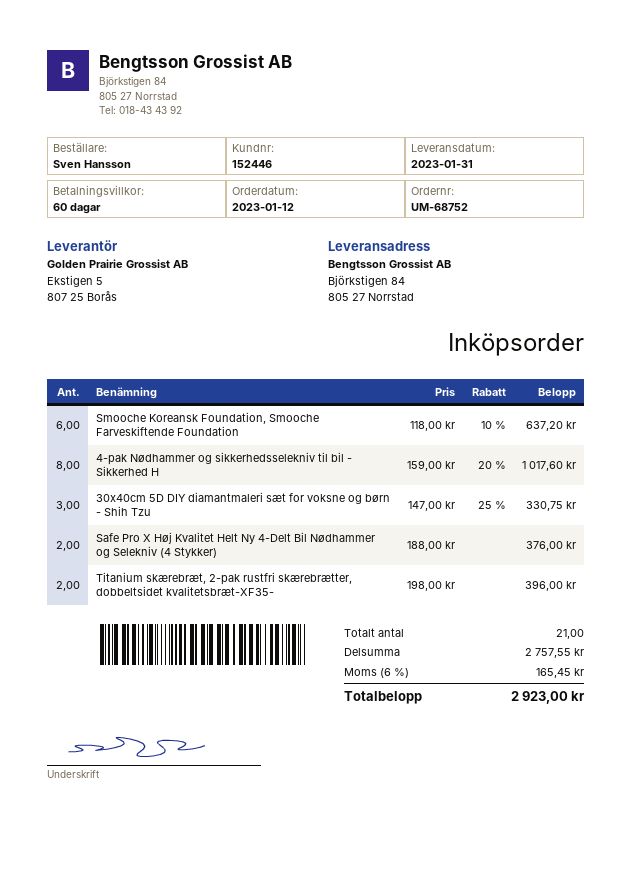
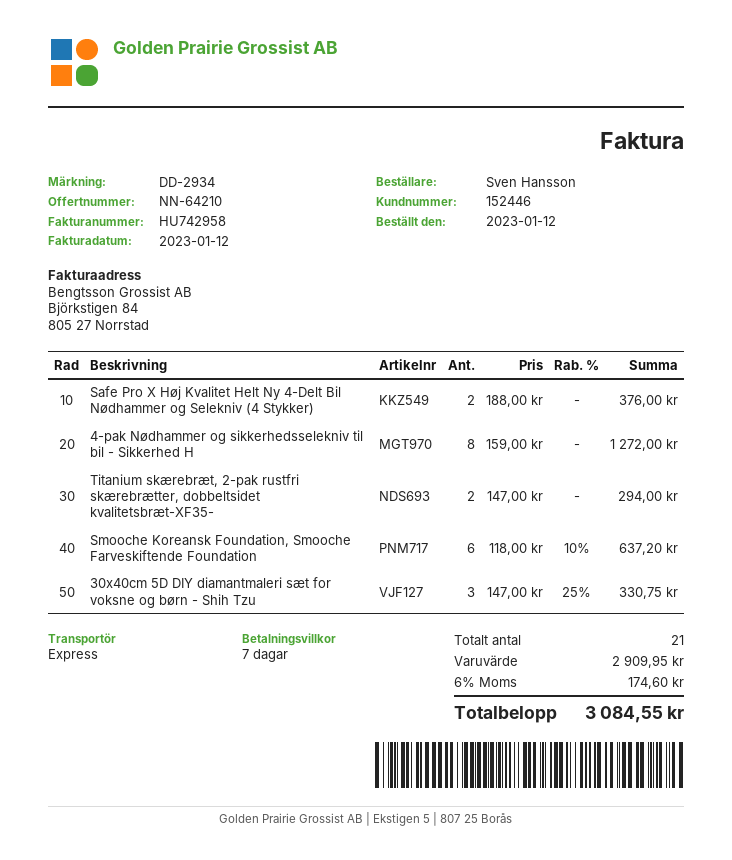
payment terms: 60 days -> 7 days
4-pak Nødhammer og sikkerhedsselekniv til bil - Sikkerhed H: 8 x 159.00 - 20% = 1017.60 -> 8 x 159.00 = 1272.00
Titanium skærebræt, 2-pak rustfri skærebrætter, dobbeltsidet kvalitetsbræt-XF35-: 2 x 198.00 = 396.00 -> 2 x 147.00 = 294.00
subtotal: 2757.55 -> 2909.95
tax: 6% = 165.45 -> 6% = 174.60
total: 2923.00 -> 3084.55

